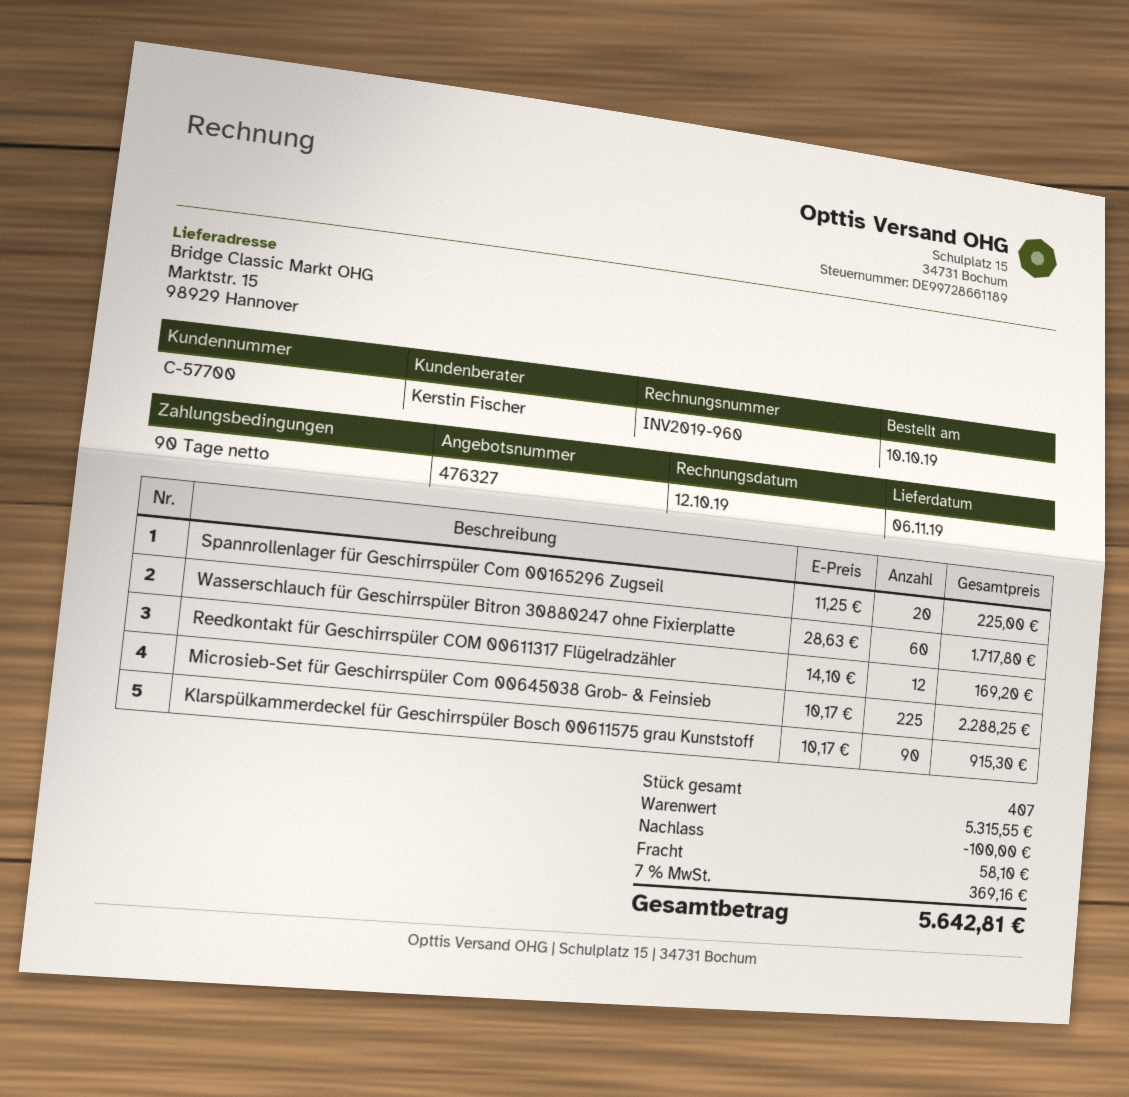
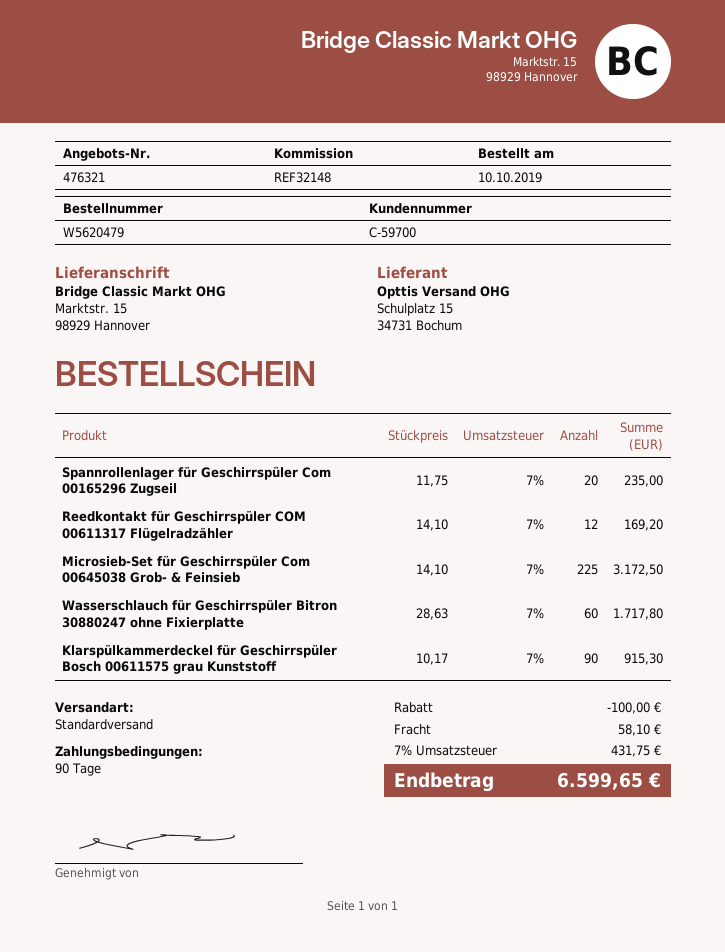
quote number: 476327 -> 476321
customer number: C-57700 -> C-59700
Spannrollenlager für Geschirrspüler Com 00165296 Zugseil: 20 x 11.25 = 225.00 -> 20 x 11.75 = 235.00
Microsieb-Set für Geschirrspüler Com 00645038 Grob- & Feinsieb: 225 x 10.17 = 2288.25 -> 225 x 14.10 = 3172.50
tax: 7% = 369.16 -> 7% = 431.75
total: 5642.81 -> 6599.65

